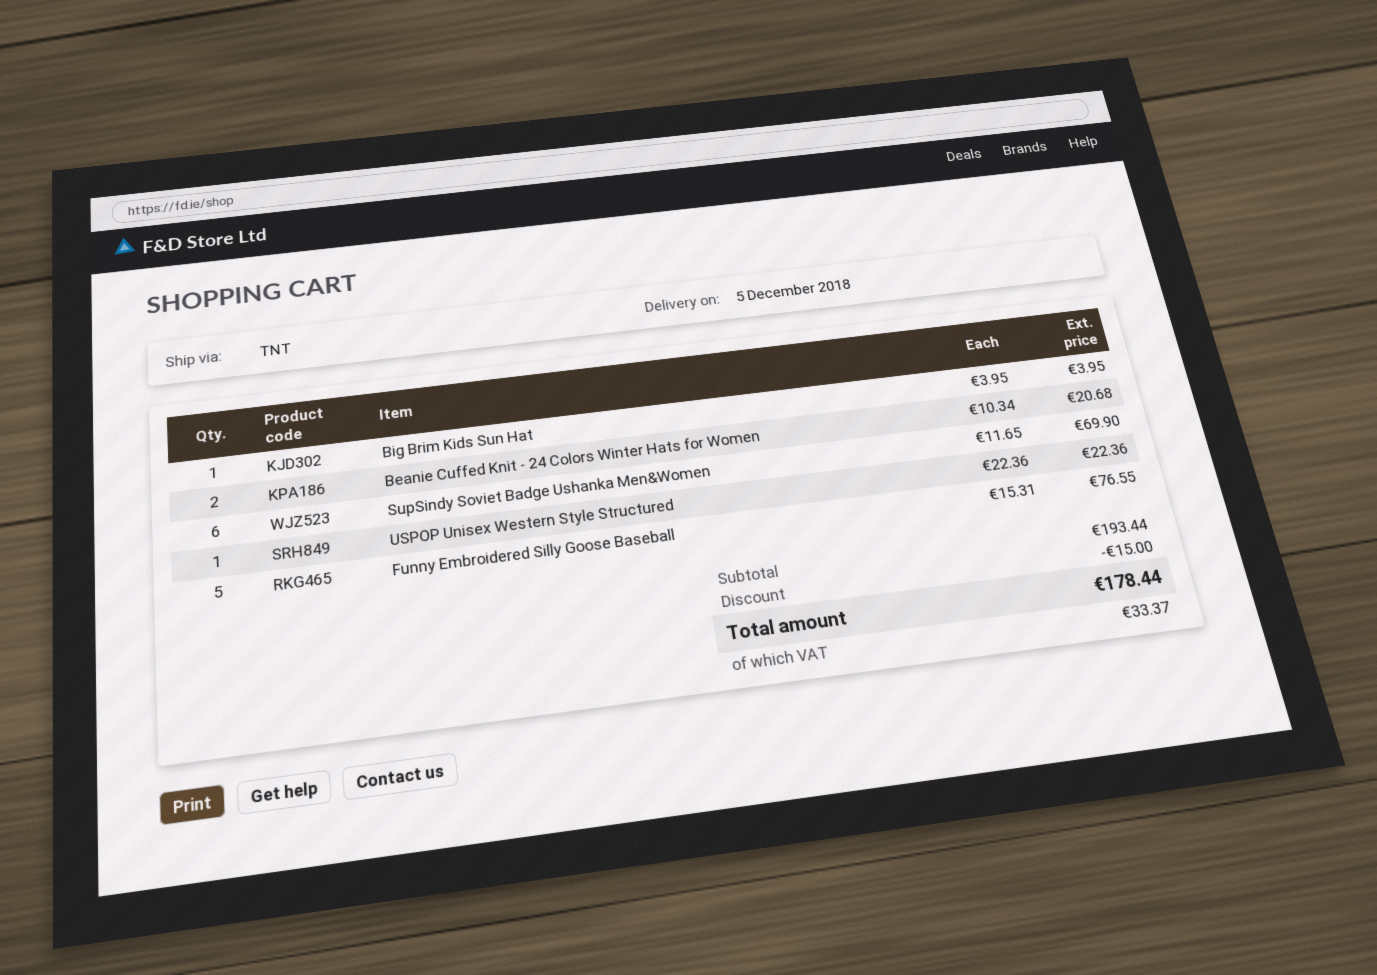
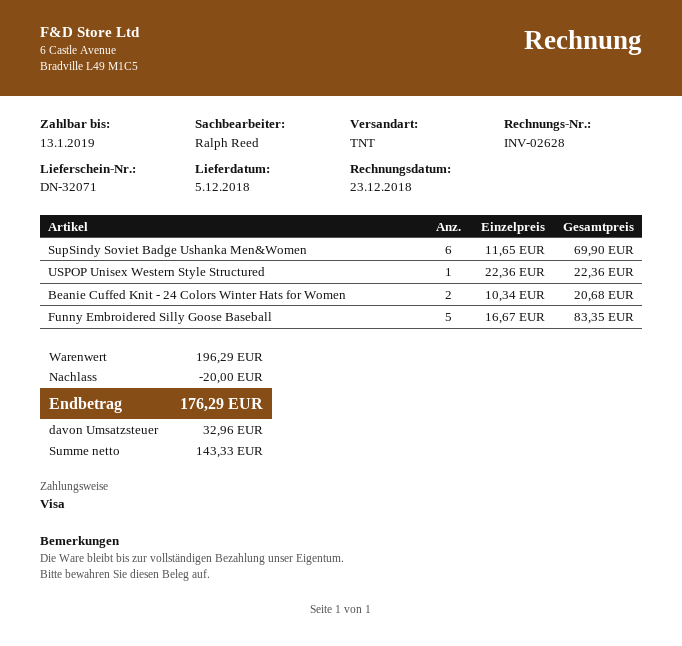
Big Brim Kids Sun Hat: 1 x 3.95 = 3.95 -> none
Funny Embroidered Silly Goose Baseball: 5 x 15.31 = 76.55 -> 5 x 16.67 = 83.35
subtotal: 193.44 -> 196.29
discount: 15.00 -> 20.00
tax: 33.37 -> 32.96
total: 178.44 -> 176.29

